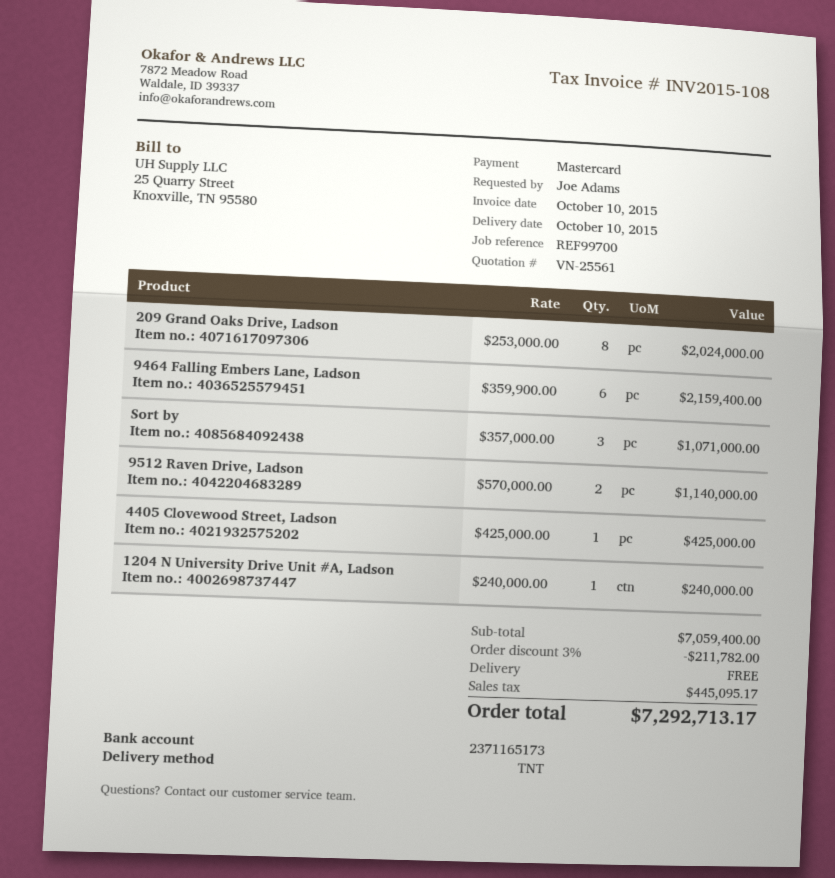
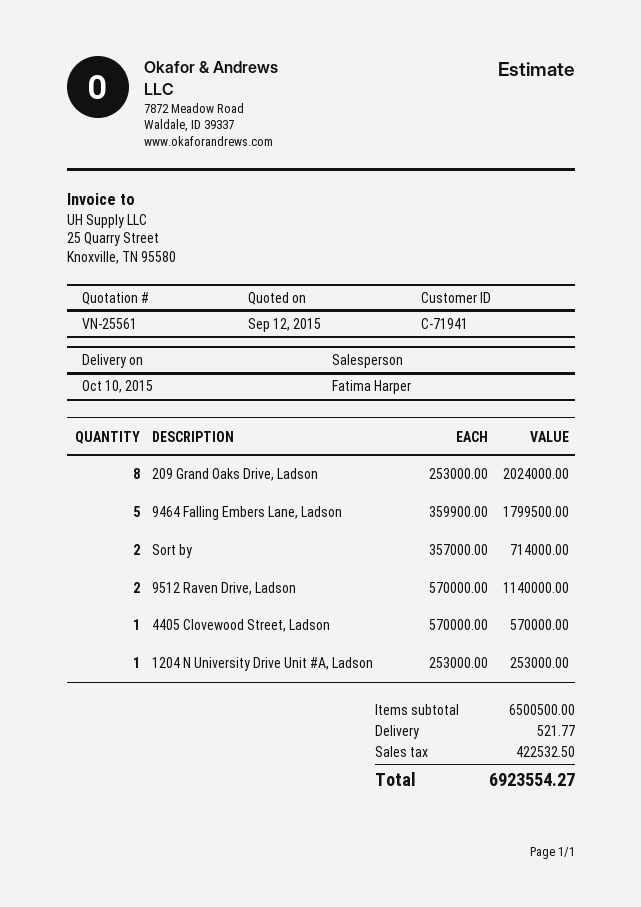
9464 Falling Embers Lane, Ladson: 6 x 359900.00 = 2159400.00 -> 5 x 359900.00 = 1799500.00
Sort by: 3 x 357000.00 = 1071000.00 -> 2 x 357000.00 = 714000.00
4405 Clovewood Street, Ladson: 1 x 425000.00 = 425000.00 -> 1 x 570000.00 = 570000.00
1204 N University Drive Unit #A, Ladson: 1 x 240000.00 = 240000.00 -> 1 x 253000.00 = 253000.00
subtotal: 7059400.00 -> 6500500.00
discount: 3% = 211782.00 -> none
shipping: 0.00 -> 521.77
tax: 445095.17 -> 422532.50
total: 7292713.17 -> 6923554.27

